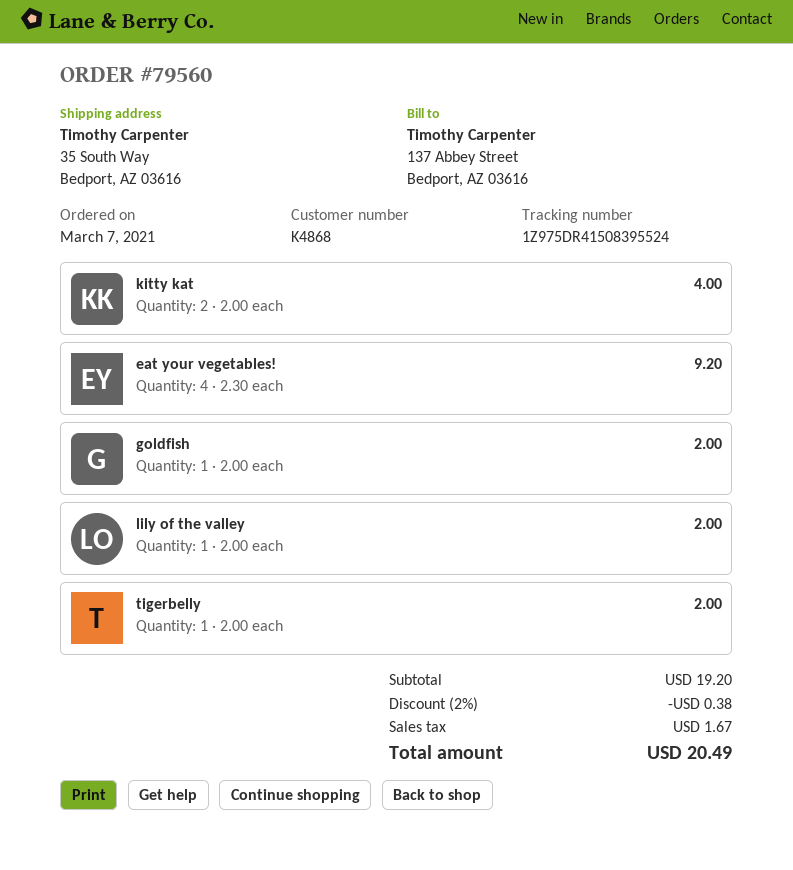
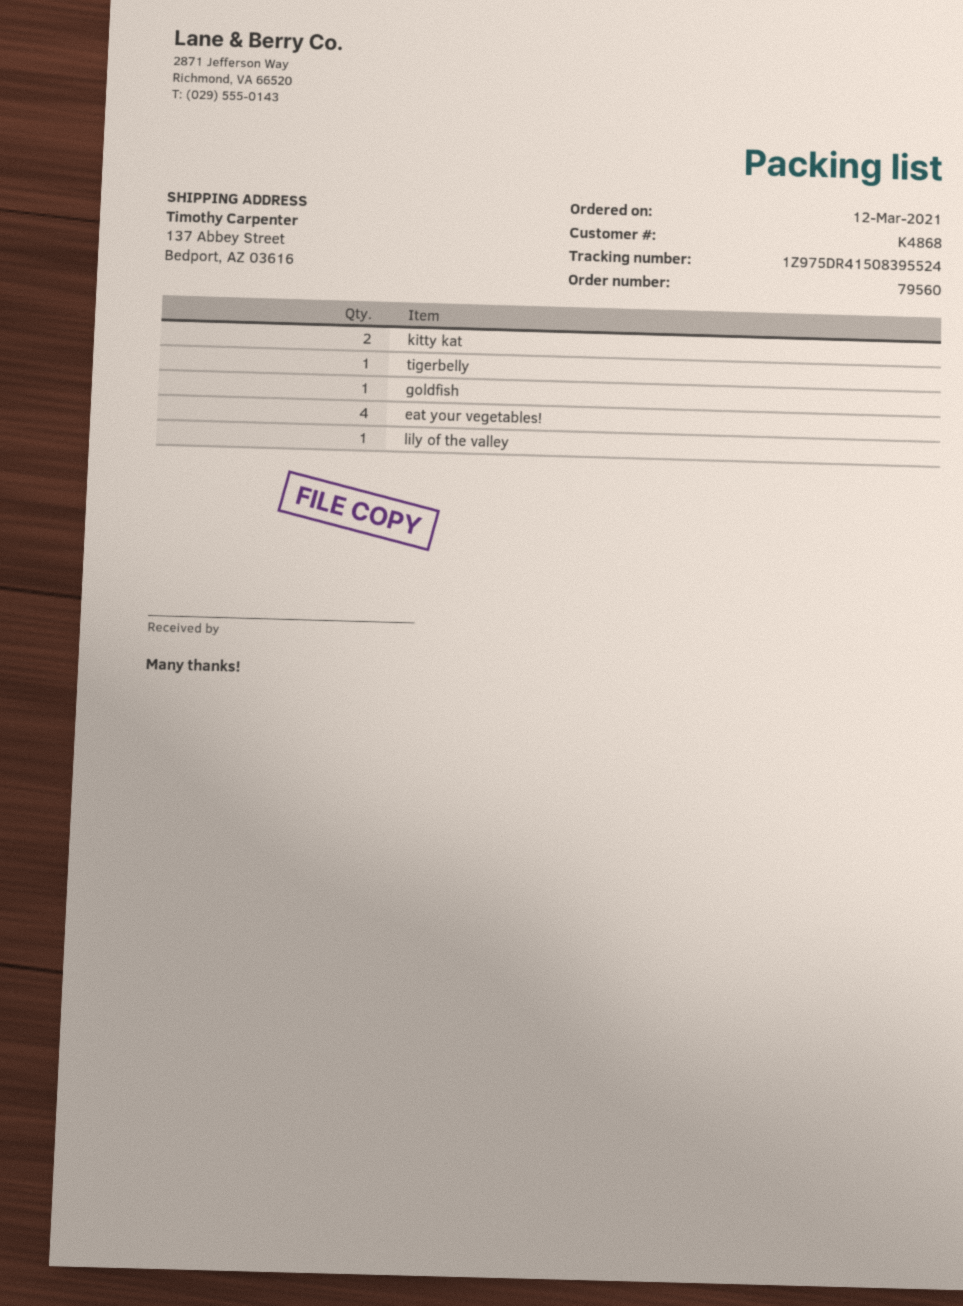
order date: 2021-03-07 -> 2021-03-12
ship to: 35 South Way, Bedport, AZ 03616 -> 137 Abbey Street, Bedport, AZ 03616

